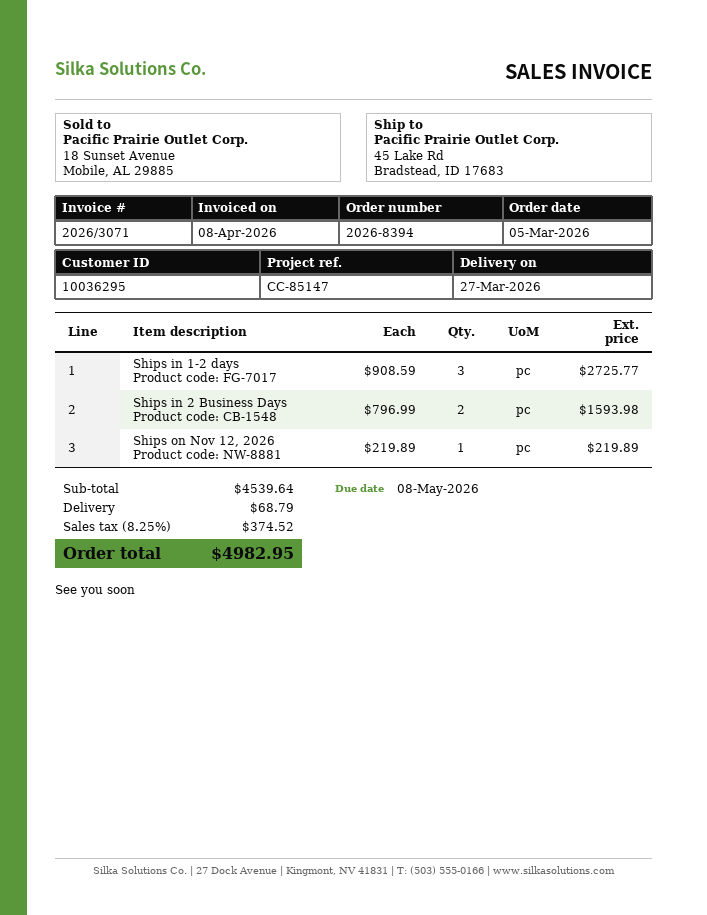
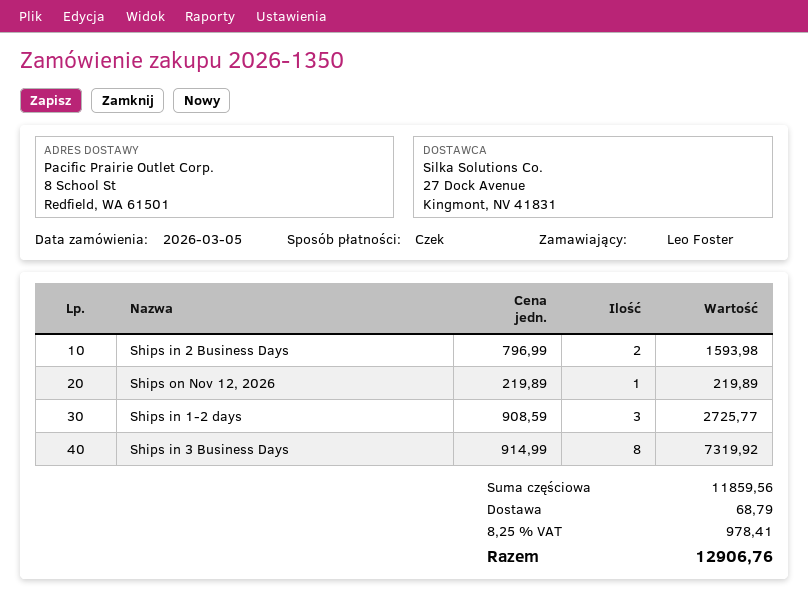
order number: 2026-8394 -> 2026-1350
ship to: 45 Lake Rd, Bradstead, ID 17683 -> 8 School St, Redfield, WA 61501
Ships in 3 Business Days: none -> 8 x 914.99 = 7319.92
subtotal: 4539.64 -> 11859.56
tax: 8.25% = 374.52 -> 8.25% = 978.41
total: 4982.95 -> 12906.76

